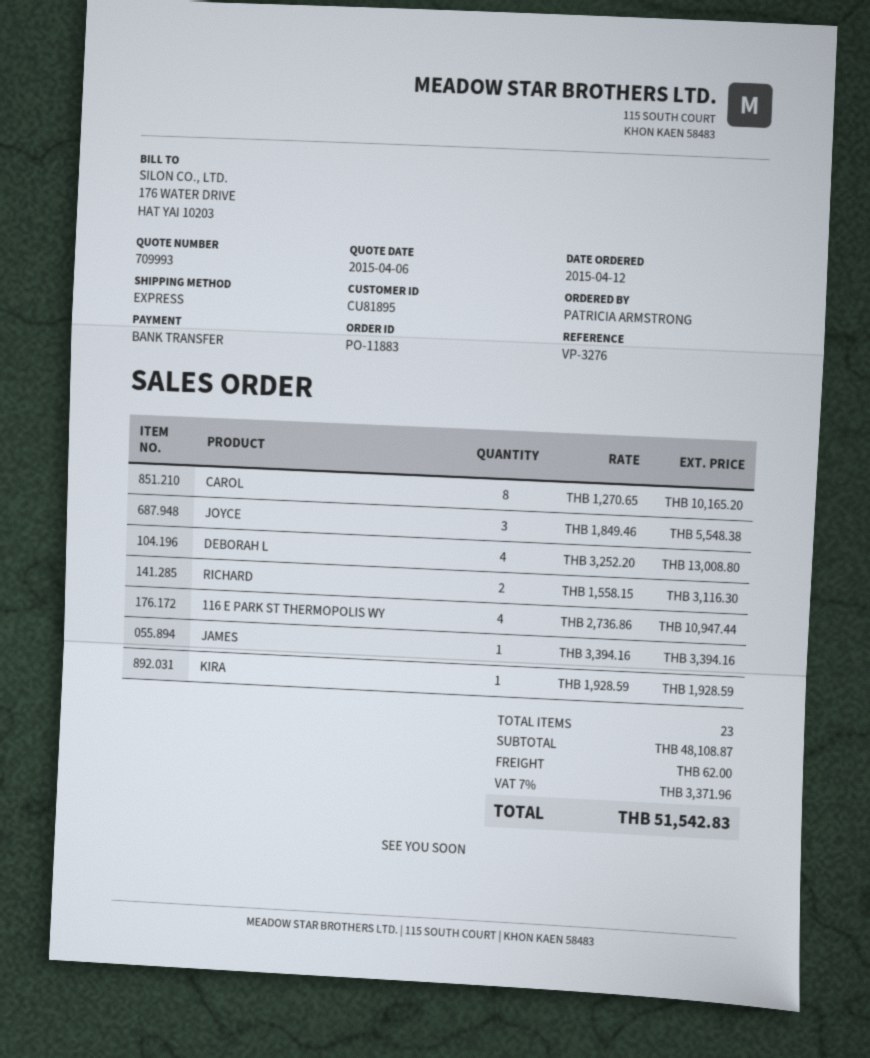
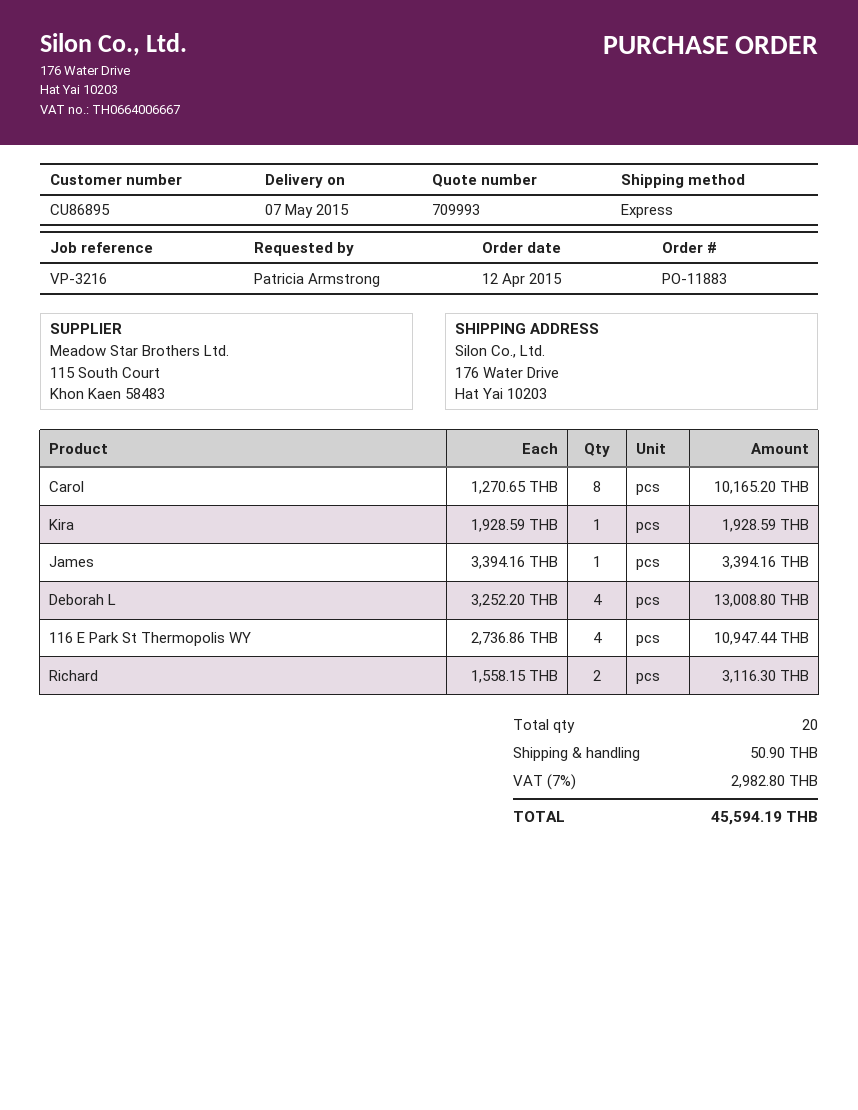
customer number: CU81895 -> CU86895
reference: VP-3276 -> VP-3216
JOYCE: 3 x 1849.46 = 5548.38 -> none
total quantity: 23 -> 20
shipping: 62.00 -> 50.90
tax: 7% = 3371.96 -> 7% = 2982.80
total: 51542.83 -> 45594.19

